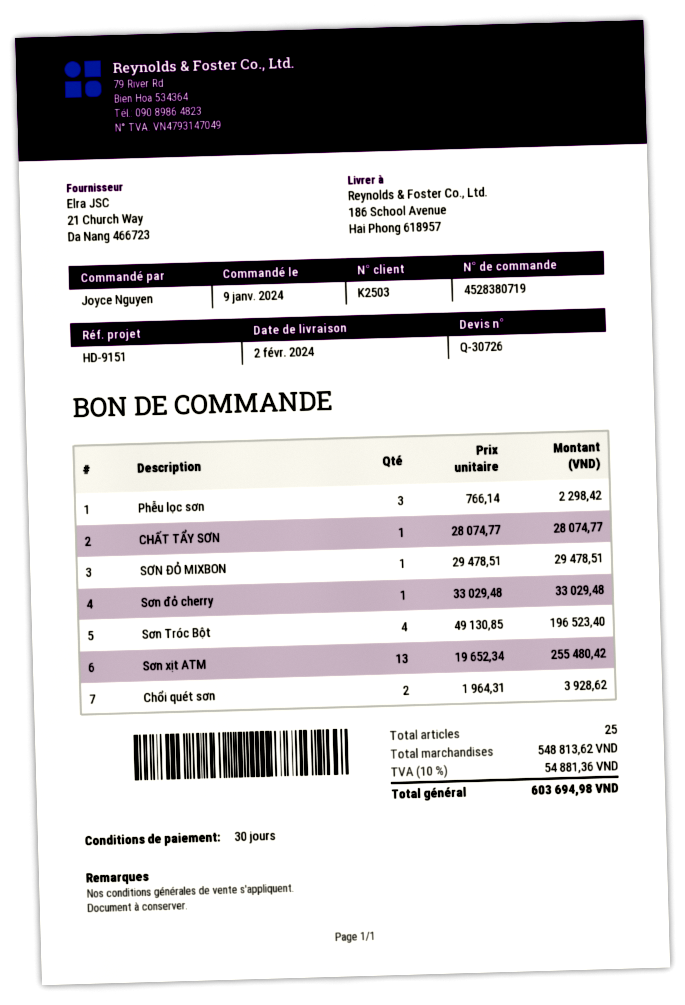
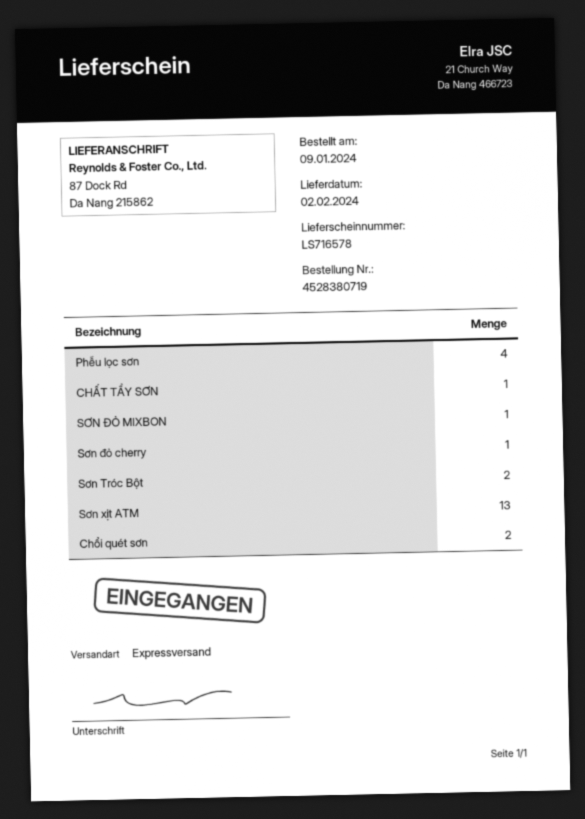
ship to: 186 School Avenue, Hai Phong 618957 -> 87 Dock Rd, Da Nang 215862
Phễu lọc sơn: 3 -> 4
Sơn Tróc Bột: 4 -> 2

